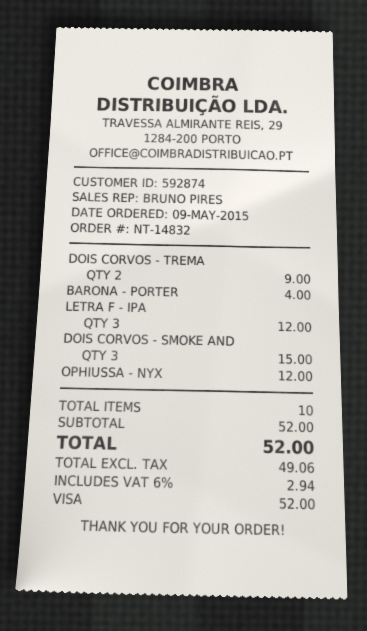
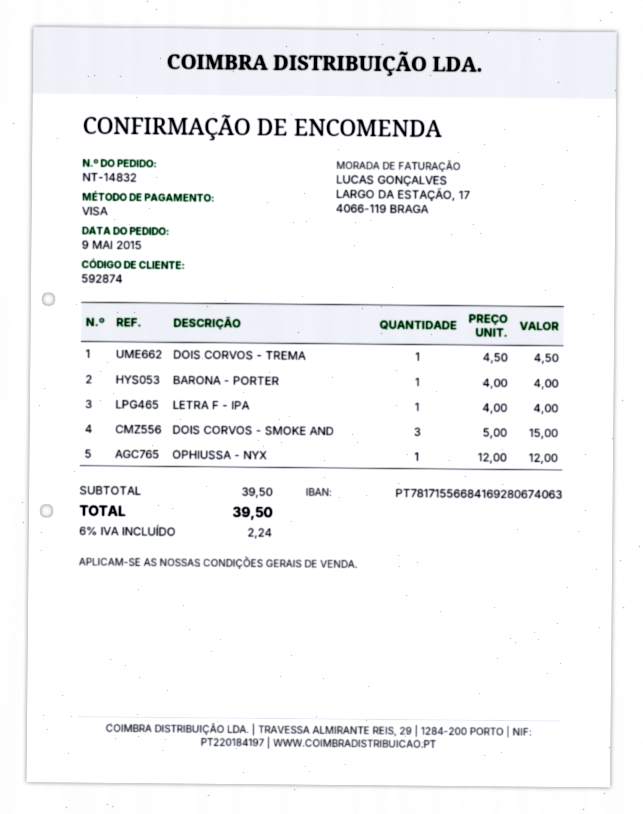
DOIS CORVOS - TREMA: 2 for 9.00 -> 1 for 4.50
LETRA F - IPA: 3 for 12.00 -> 1 for 4.00
subtotal: 52.00 -> 39.50
tax: 6% = 2.94 -> 6% = 2.24
total: 52.00 -> 39.50

